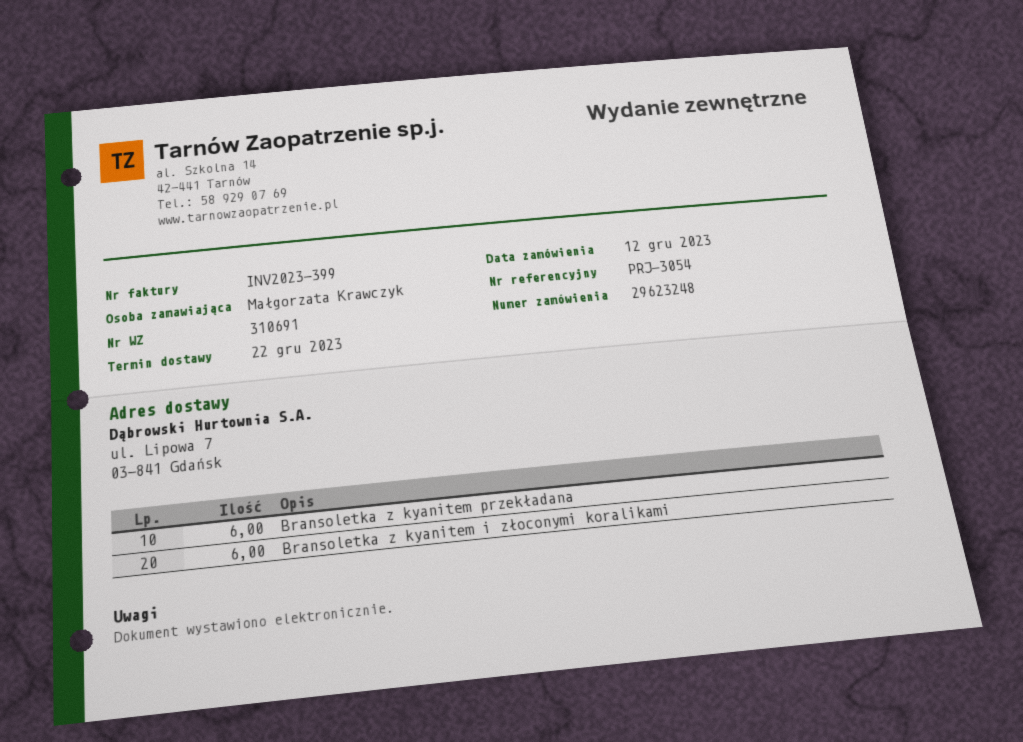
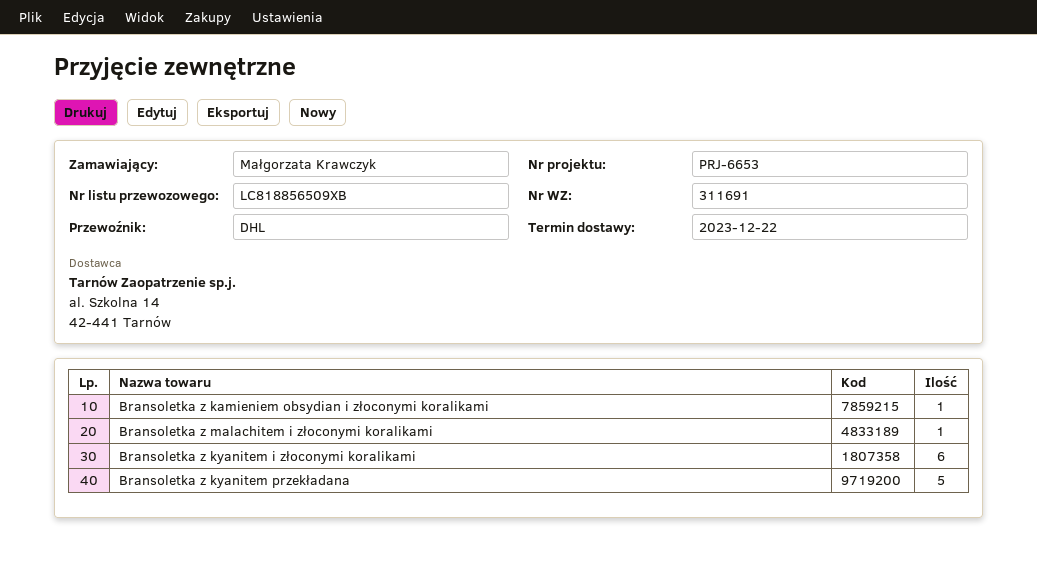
delivery note number: 310691 -> 311691
reference: PRJ-3054 -> PRJ-6653
Bransoletka z kyanitem przekładana: 6 -> 5
Bransoletka z kamieniem obsydian i złoconymi koralikami: none -> 1
Bransoletka z malachitem i złoconymi koralikami: none -> 1

